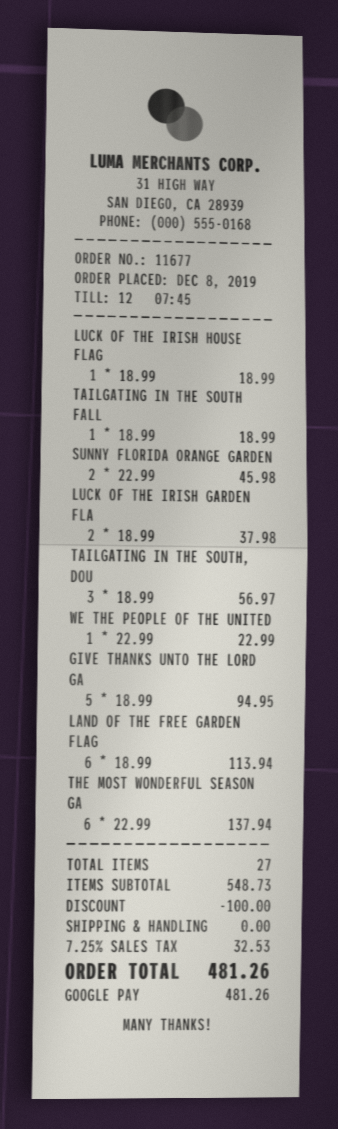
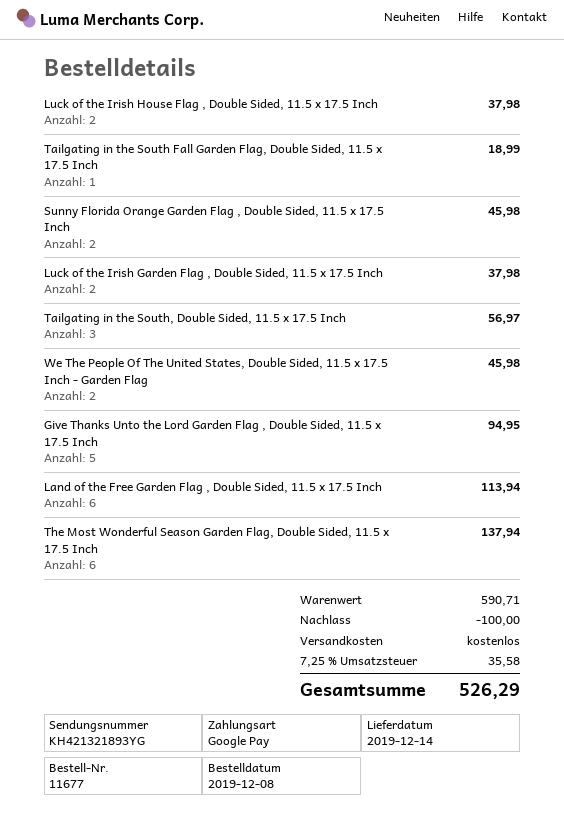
LUCK OF THE IRISH HOUSE FLAG: 1 for 18.99 -> 2 for 37.98
WE THE PEOPLE OF THE UNITED: 1 for 22.99 -> 2 for 45.98
subtotal: 548.73 -> 590.71
tax: 7.25% = 32.53 -> 7.25% = 35.58
total: 481.26 -> 526.29

